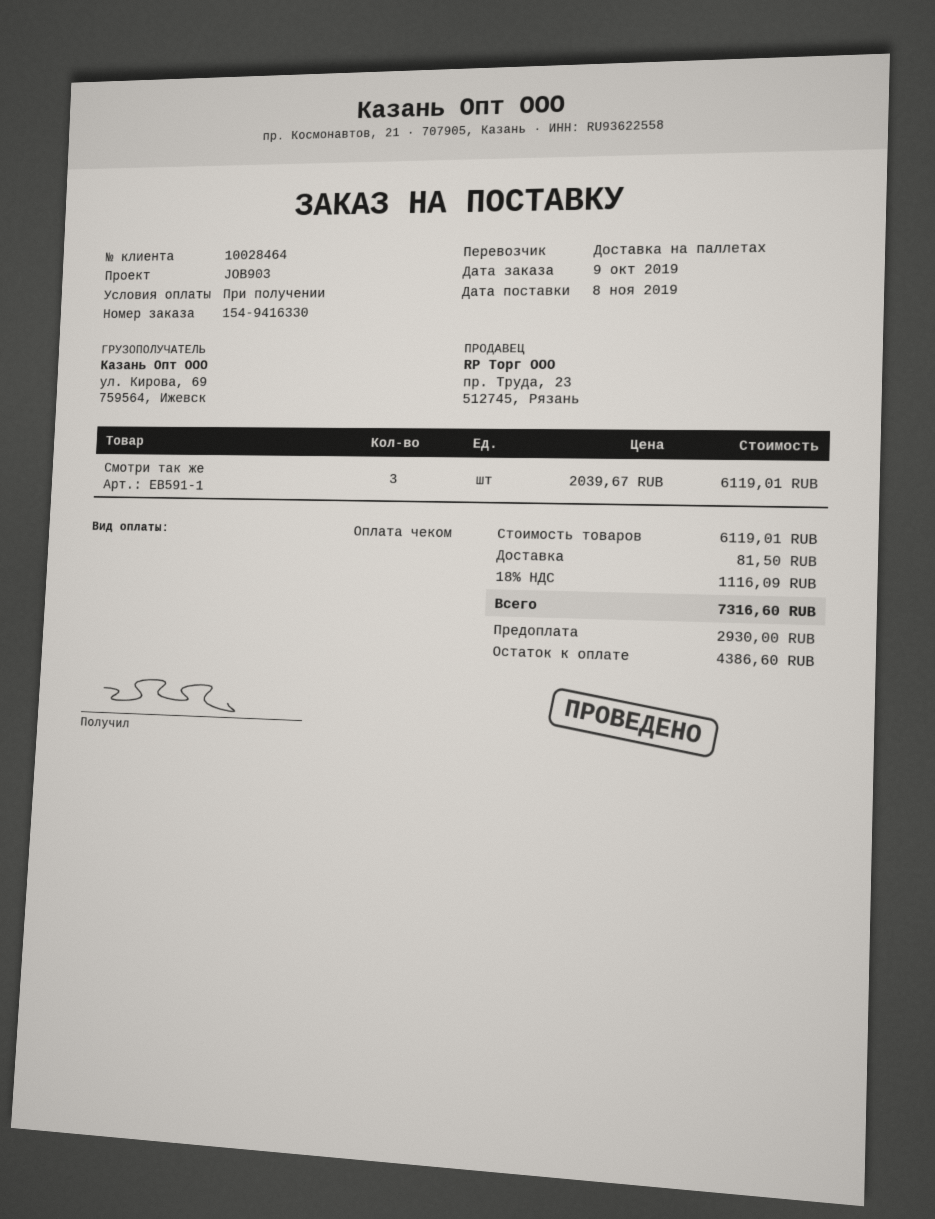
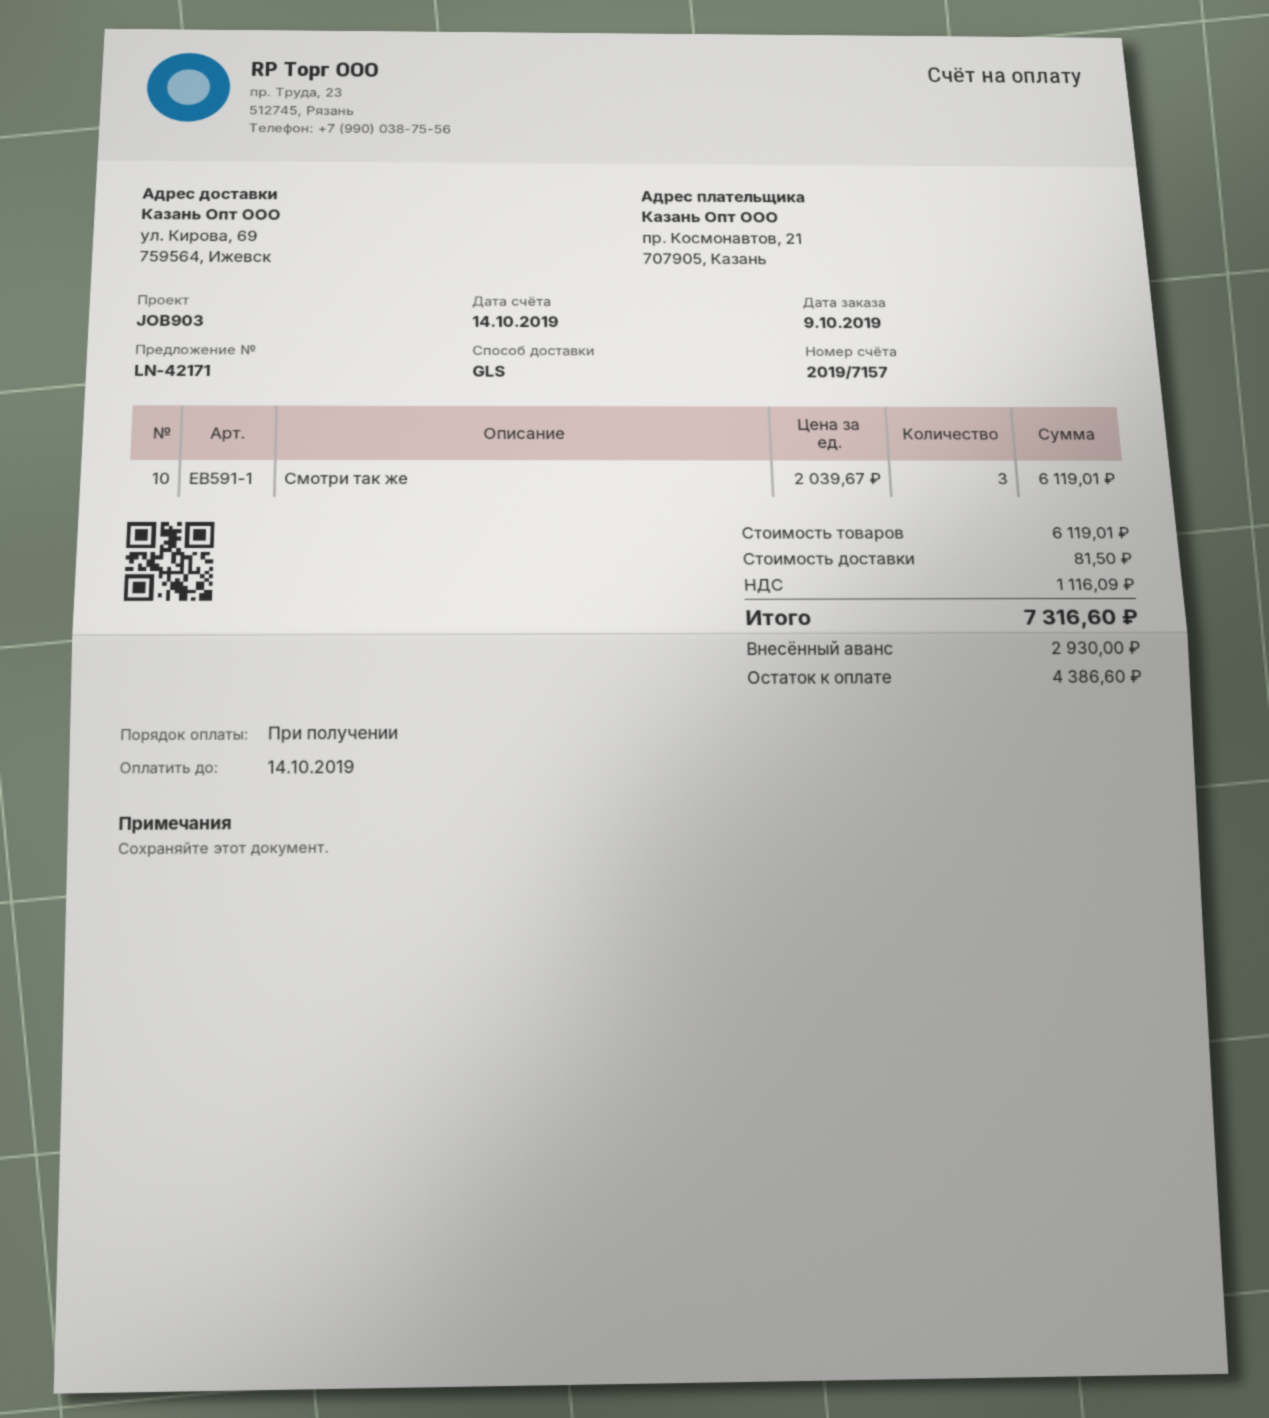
shipping method: pallet freight -> GLS

